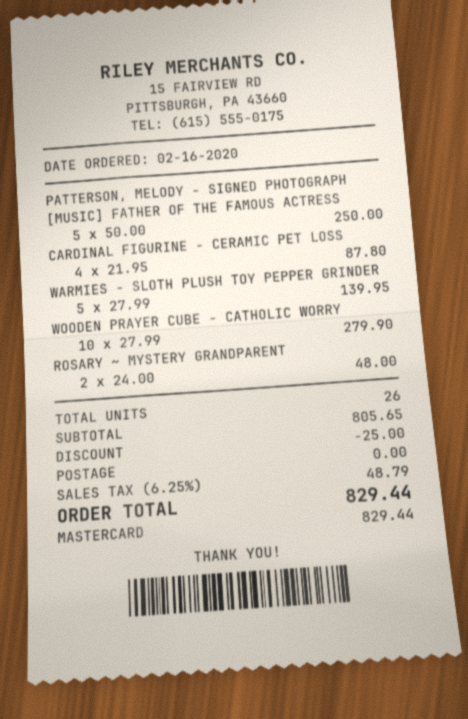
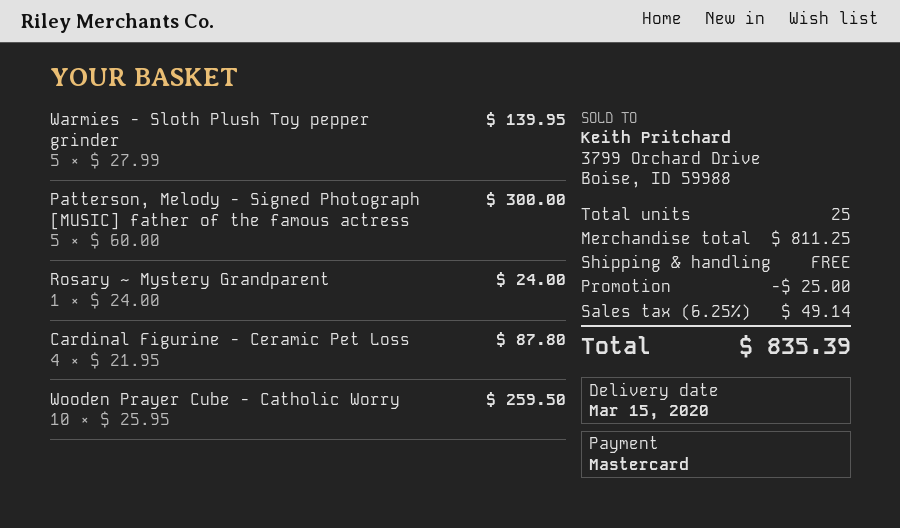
PATTERSON, MELODY - SIGNED PHOTOGRAPH [MUSIC] FATHER OF THE FAMOUS ACTRESS: 5 x 50.00 = 250.00 -> 5 x 60.00 = 300.00
WOODEN PRAYER CUBE - CATHOLIC WORRY: 10 x 27.99 = 279.90 -> 10 x 25.95 = 259.50
ROSARY ~ MYSTERY GRANDPARENT: 2 x 24.00 = 48.00 -> 1 x 24.00 = 24.00
total quantity: 26 -> 25
subtotal: 805.65 -> 811.25
tax: 6.25% = 48.79 -> 6.25% = 49.14
total: 829.44 -> 835.39

